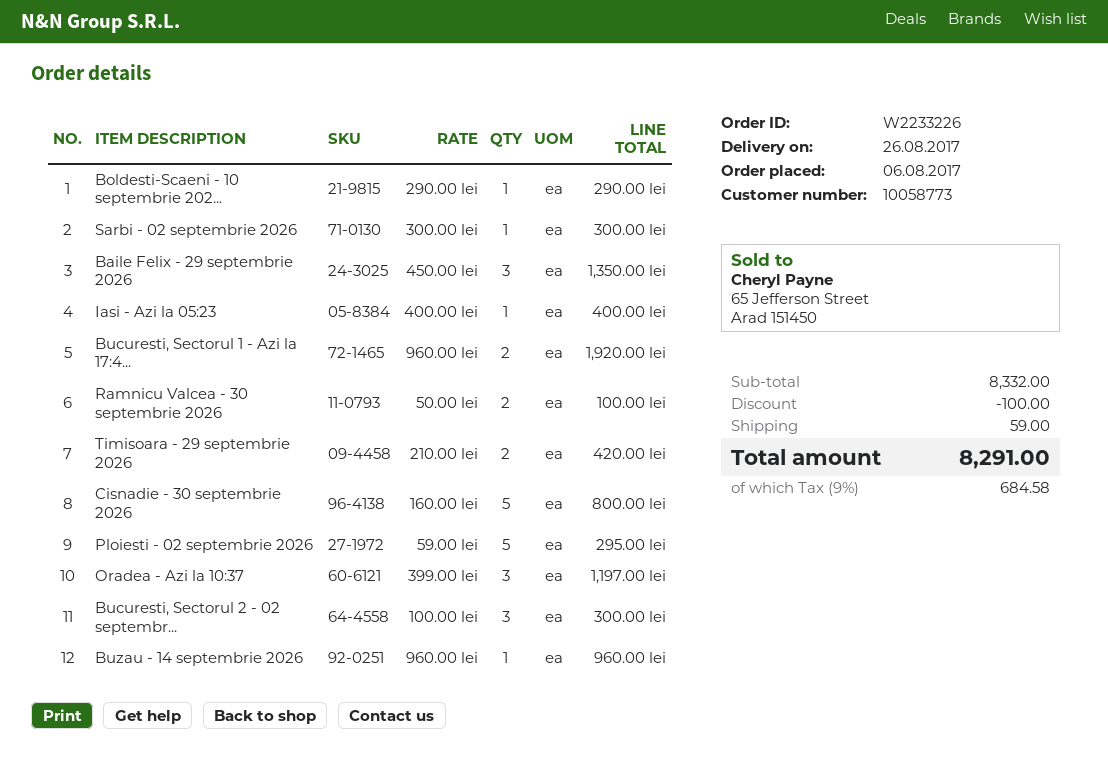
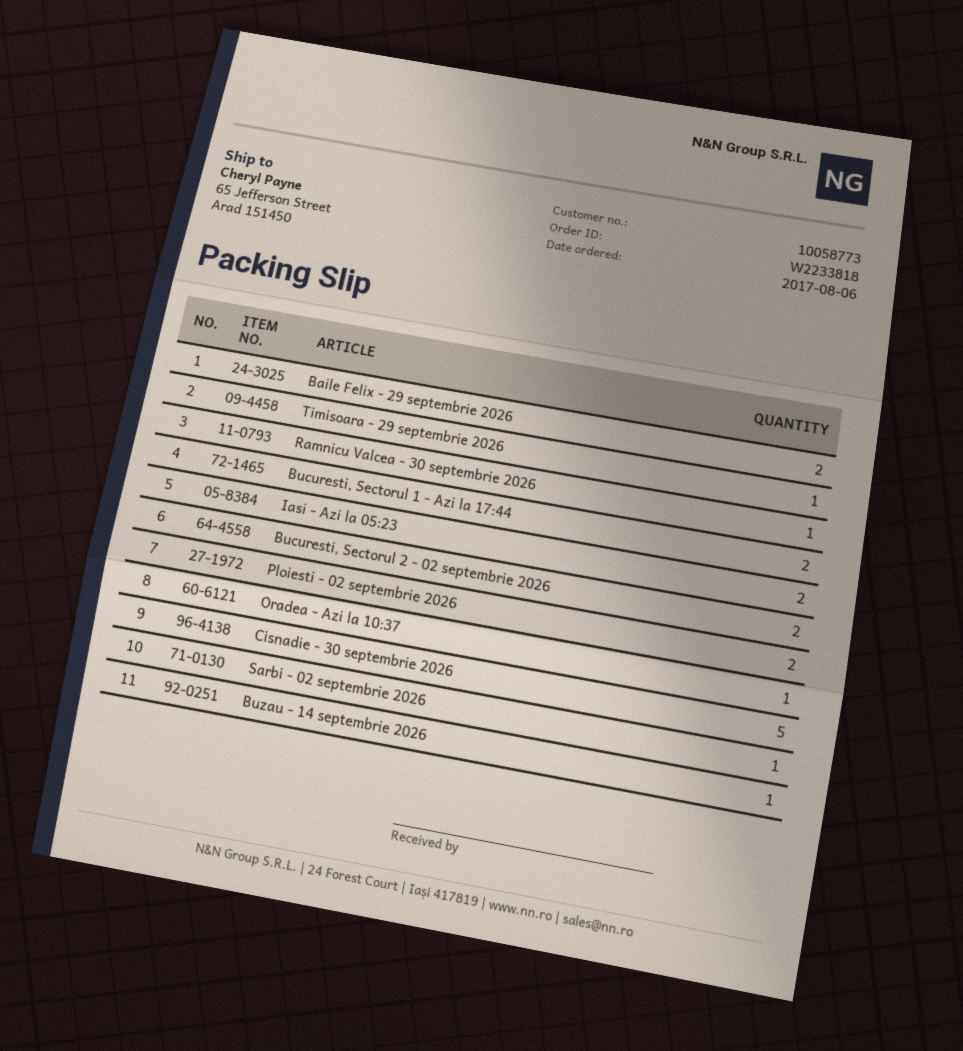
order number: W2233226 -> W2233818
Boldesti-Scaeni - 10 septembrie 202...: 1 -> none
Baile Felix - 29 septembrie 2026: 3 -> 2
Iasi - Azi la 05:23: 1 -> 2
Ramnicu Valcea - 30 septembrie 2026: 2 -> 1
Timisoara - 29 septembrie 2026: 2 -> 1
Ploiesti - 02 septembrie 2026: 5 -> 2
Oradea - Azi la 10:37: 3 -> 1
Bucuresti, Sectorul 2 - 02 septembr...: 3 -> 2

